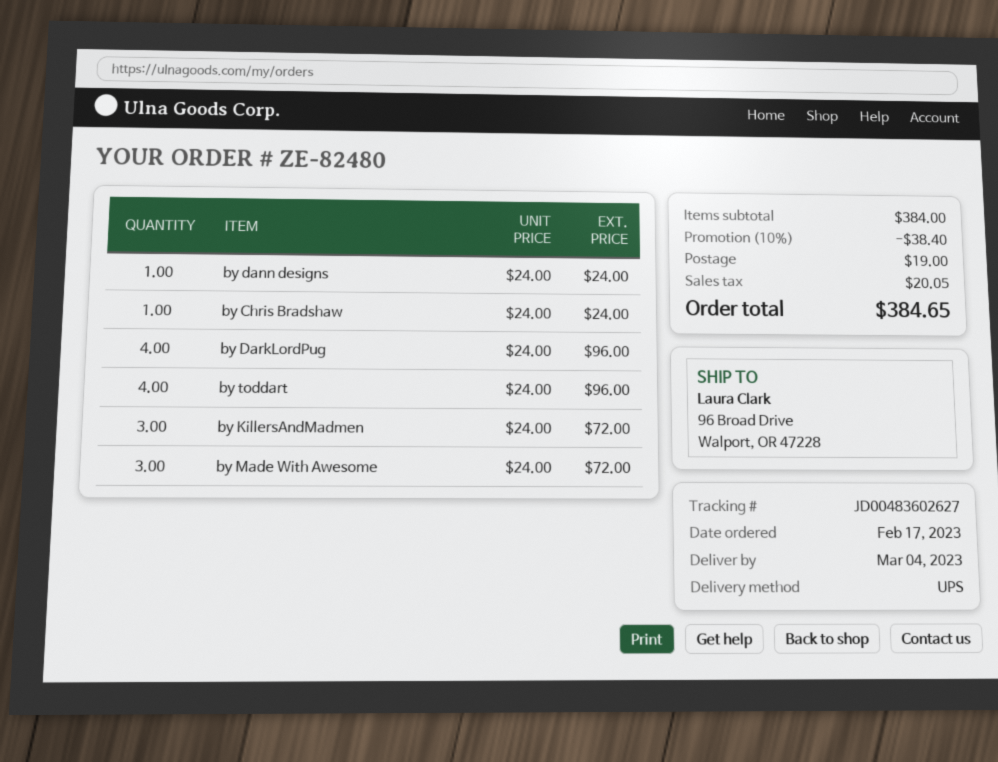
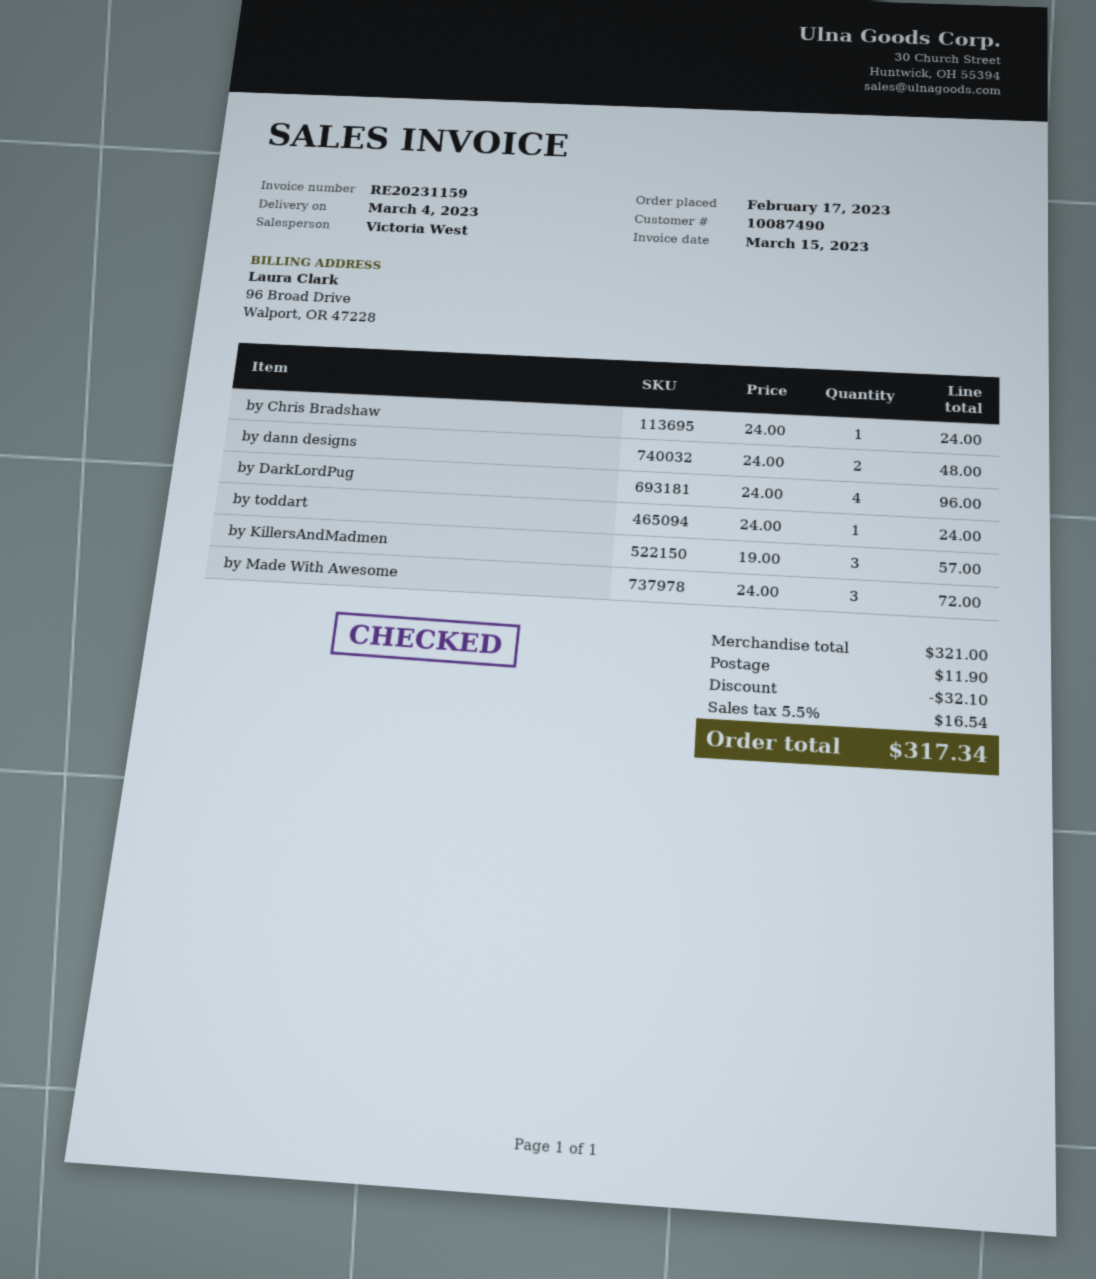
by dann designs: 1 x 24.00 = 24.00 -> 2 x 24.00 = 48.00
by toddart: 4 x 24.00 = 96.00 -> 1 x 24.00 = 24.00
by KillersAndMadmen: 3 x 24.00 = 72.00 -> 3 x 19.00 = 57.00
subtotal: 384.00 -> 321.00
discount: 38.40 -> 32.10
shipping: 19.00 -> 11.90
tax: 20.05 -> 16.54
total: 384.65 -> 317.34

